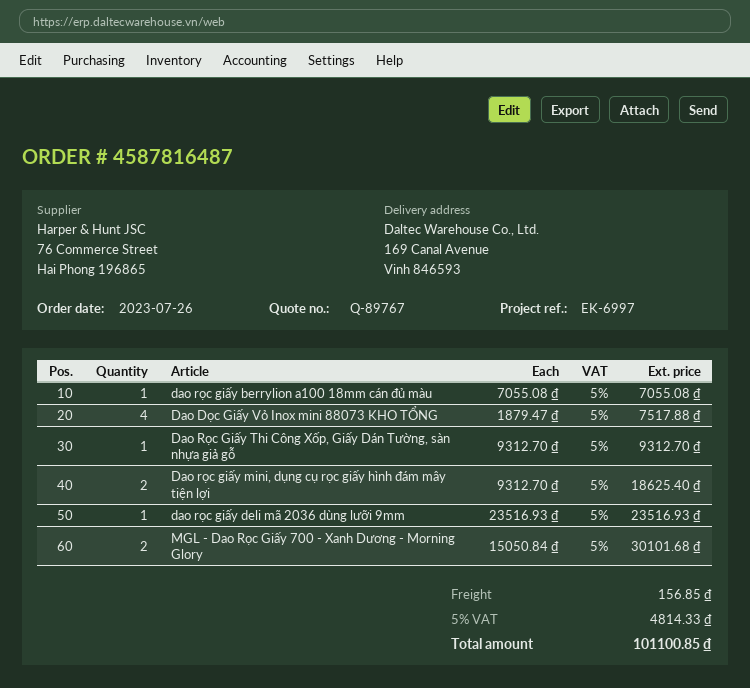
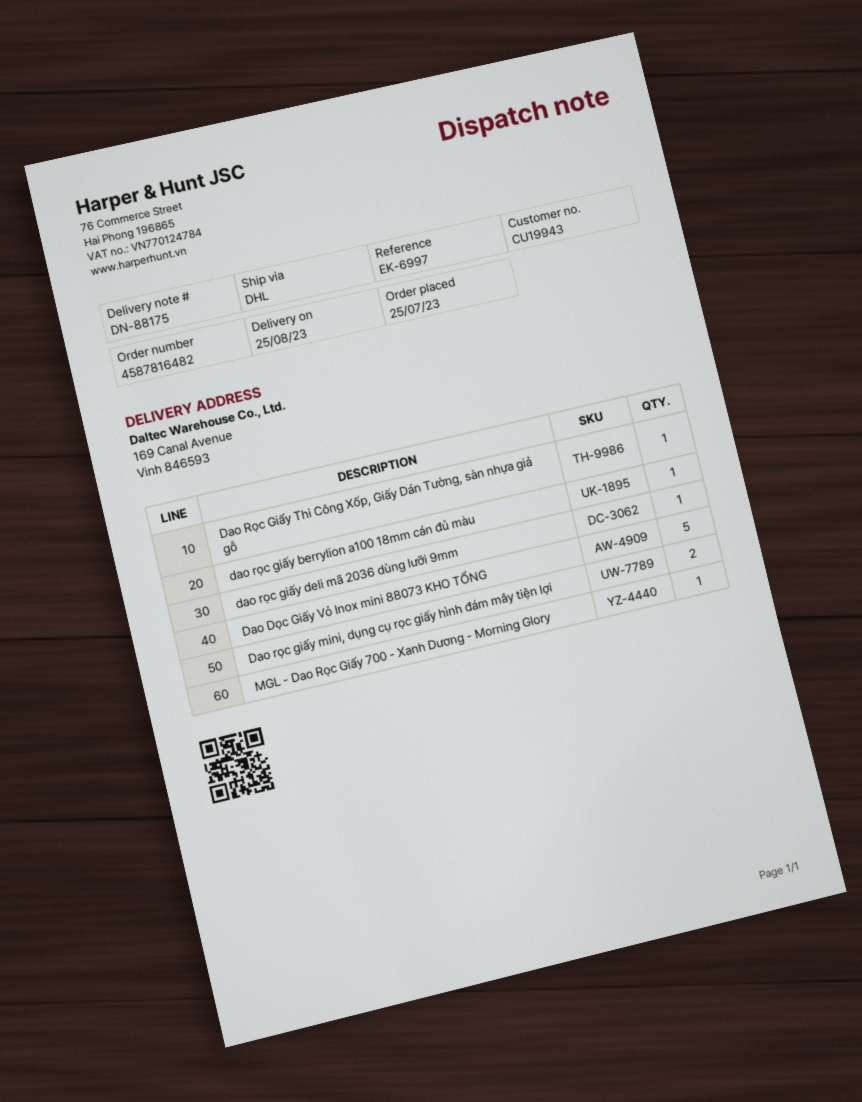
order number: 4587816487 -> 4587816482
order date: 2023-07-26 -> 2023-07-25
Dao Dọc Giấy Vỏ Inox mini 88073 KHO TỔNG: 4 -> 5
MGL - Dao Rọc Giấy 700 - Xanh Dương - Morning Glory: 2 -> 1

